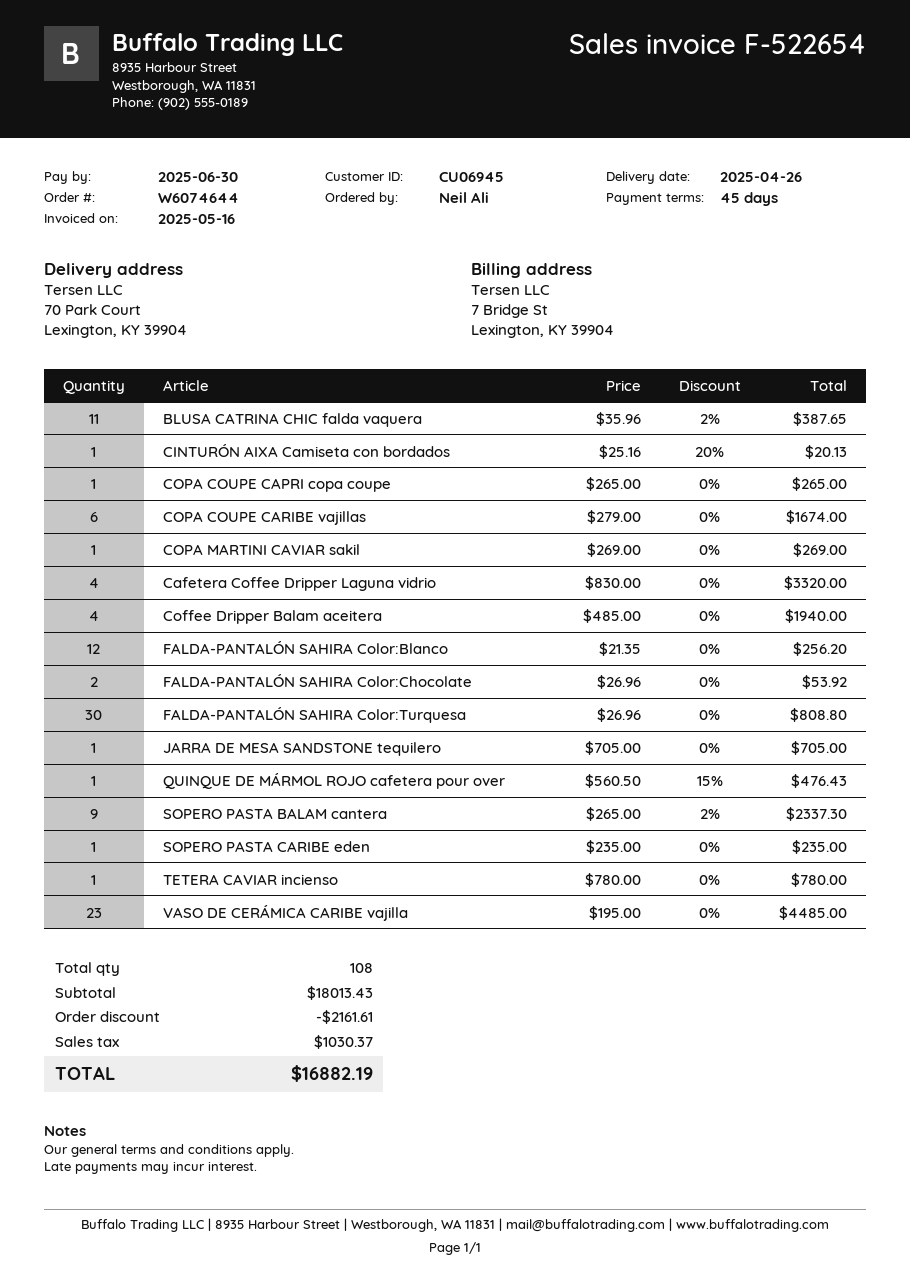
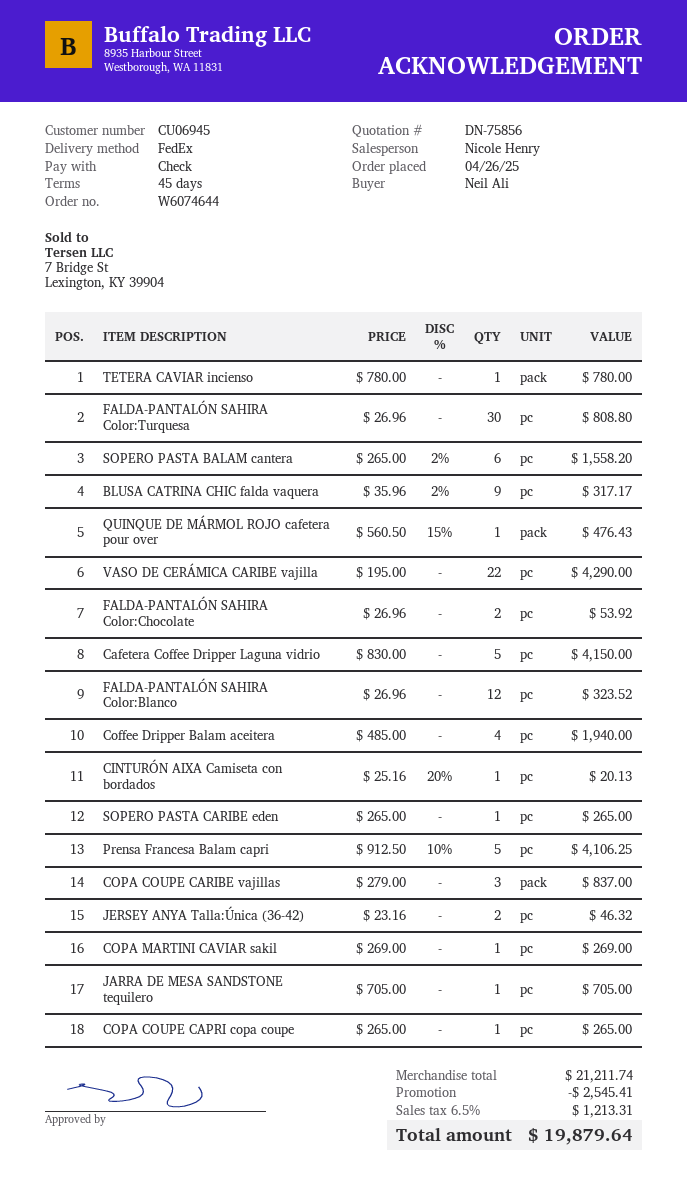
BLUSA CATRINA CHIC falda vaquera: 11 x 35.96 - 2% = 387.65 -> 9 x 35.96 - 2% = 317.17
COPA COUPE CARIBE vajillas: 6 x 279.00 = 1674.00 -> 3 x 279.00 = 837.00
Cafetera Coffee Dripper Laguna vidrio: 4 x 830.00 = 3320.00 -> 5 x 830.00 = 4150.00
FALDA-PANTALÓN SAHIRA Color:Blanco: 12 x 21.35 = 256.20 -> 12 x 26.96 = 323.52
SOPERO PASTA BALAM cantera: 9 x 265.00 - 2% = 2337.30 -> 6 x 265.00 - 2% = 1558.20
SOPERO PASTA CARIBE eden: 1 x 235.00 = 235.00 -> 1 x 265.00 = 265.00
VASO DE CERÁMICA CARIBE vajilla: 23 x 195.00 = 4485.00 -> 22 x 195.00 = 4290.00
Prensa Francesa Balam capri: none -> 5 x 912.50 - 10% = 4106.25
JERSEY ANYA Talla:Única (36-42): none -> 2 x 23.16 = 46.32
subtotal: 18013.43 -> 21211.74
discount: 2161.61 -> 2545.41
tax: 1030.37 -> 1213.31
total: 16882.19 -> 19879.64

